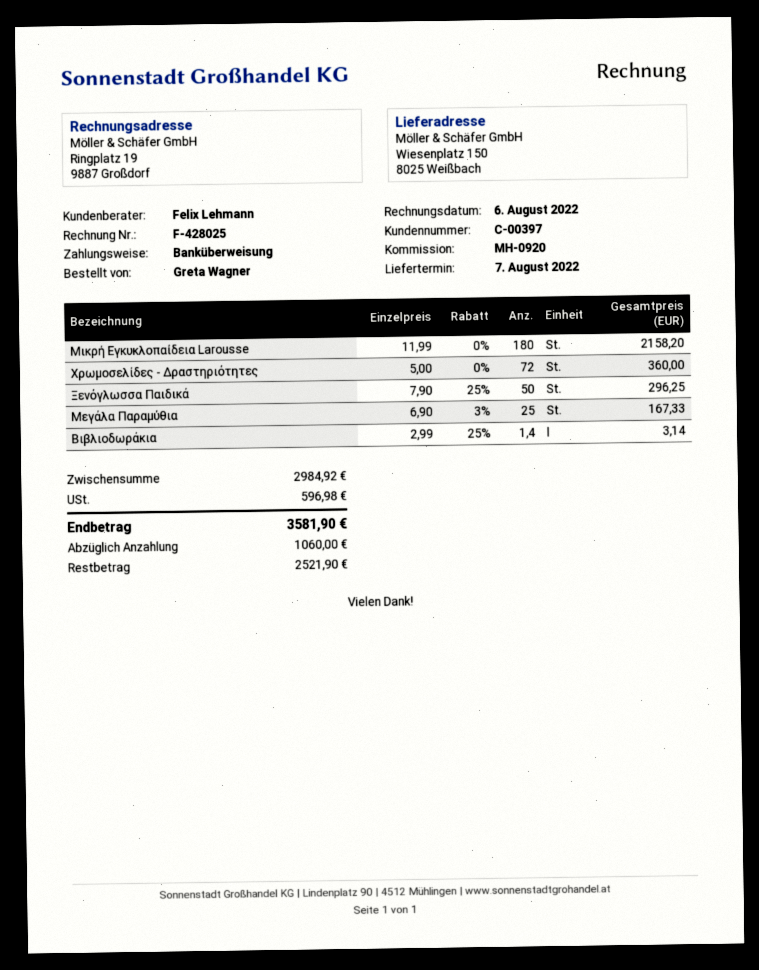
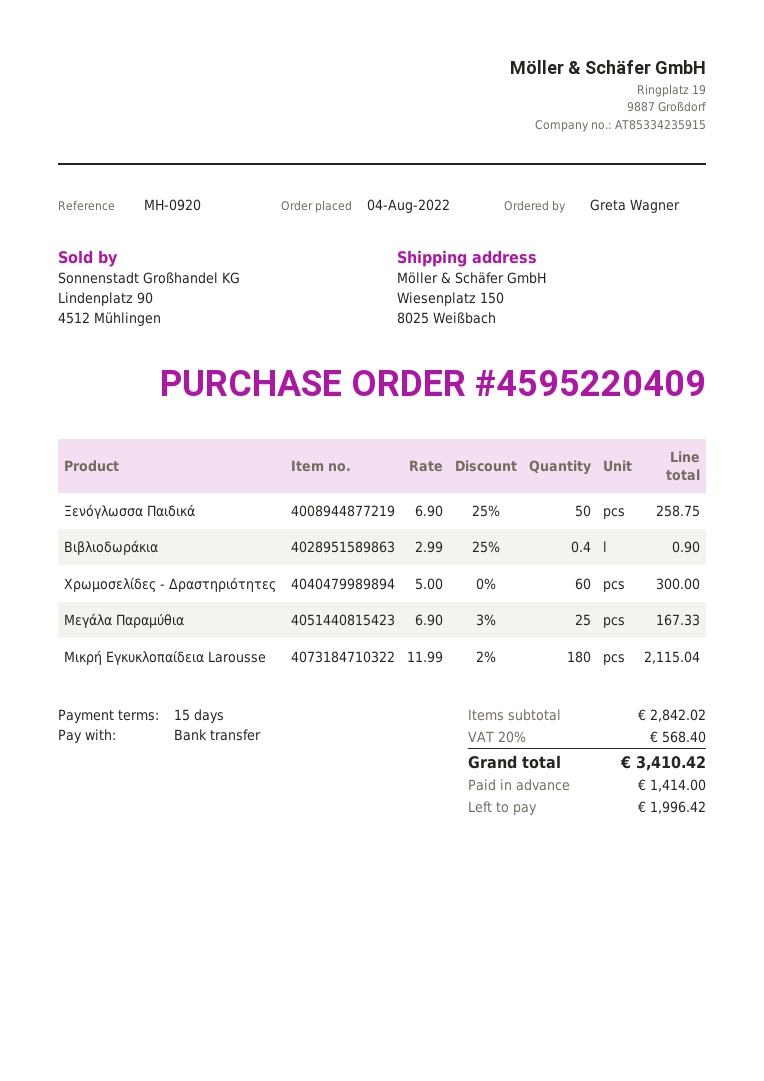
Μικρή Εγκυκλοπαίδεια Larousse: 180 x 11.99 = 2158.20 -> 180 x 11.99 - 2% = 2115.04
Χρωμοσελίδες - Δραστηριότητες: 72 x 5.00 = 360.00 -> 60 x 5.00 = 300.00
Ξενόγλωσσα Παιδικά: 50 x 7.90 - 25% = 296.25 -> 50 x 6.90 - 25% = 258.75
Βιβλιοδωράκια: 1.4 x 2.99 - 25% = 3.14 -> 0.4 x 2.99 - 25% = 0.90
subtotal: 2984.92 -> 2842.02
tax: 596.98 -> 568.40
total: 3581.90 -> 3410.42
deposit: 1060.00 -> 1414.00
balance: 2521.90 -> 1996.42

